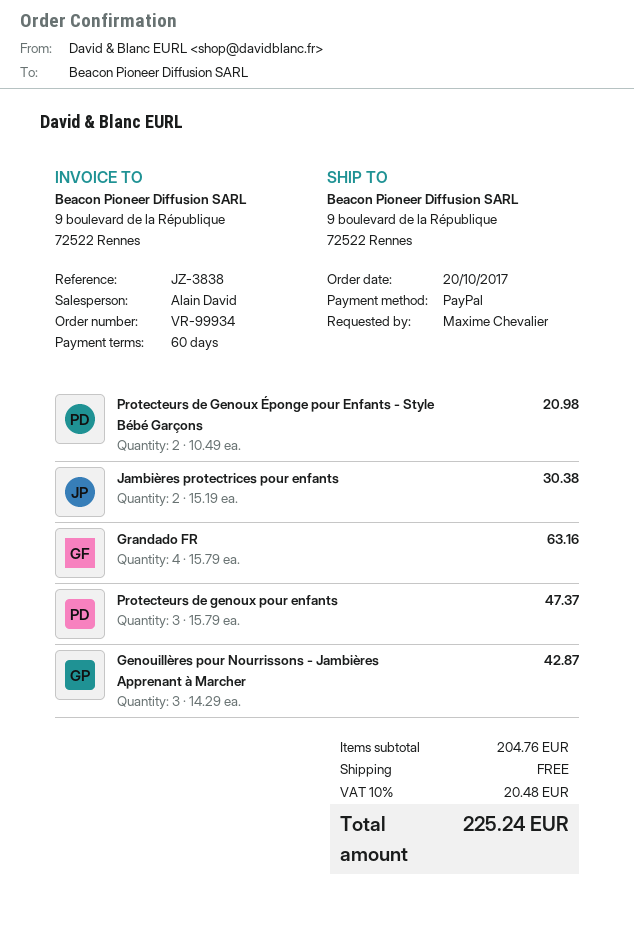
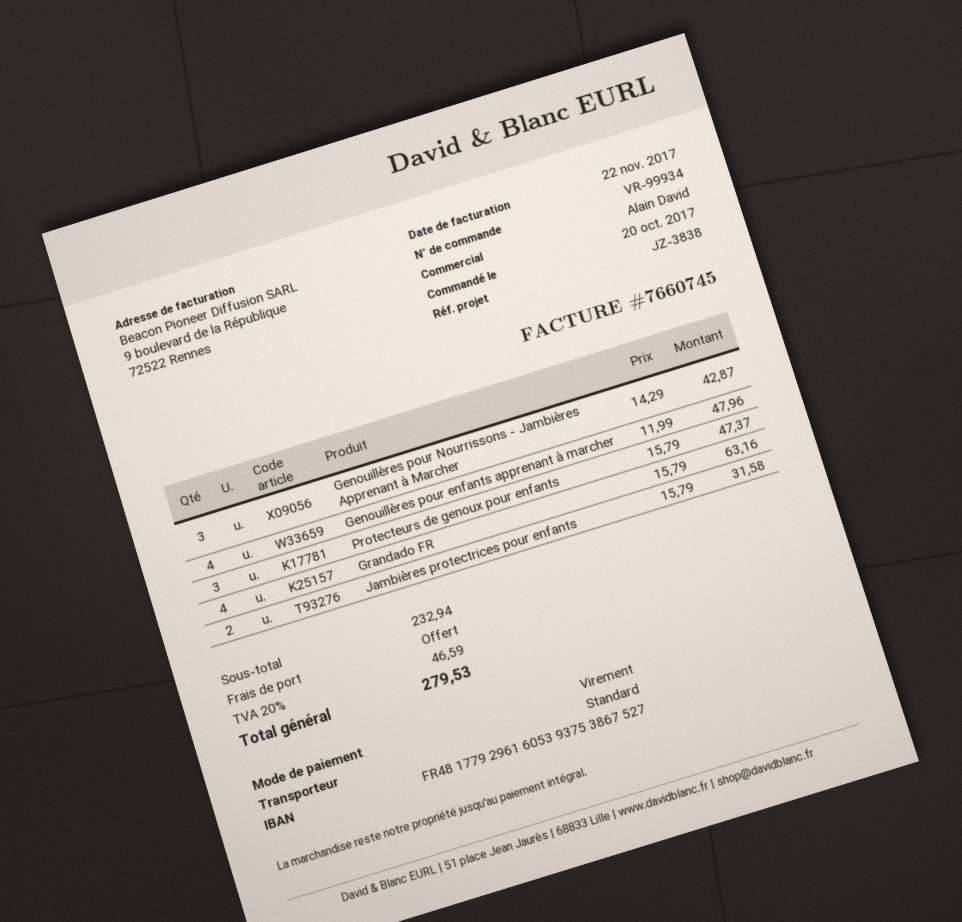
payment method: PayPal -> bank transfer
Protecteurs de Genoux Éponge pour Enfants - Style Bébé Garçons: 2 x 10.49 = 20.98 -> none
Jambières protectrices pour enfants: 2 x 15.19 = 30.38 -> 2 x 15.79 = 31.58
Genouillères pour enfants apprenant à marcher: none -> 4 x 11.99 = 47.96
subtotal: 204.76 -> 232.94
tax: 10% = 20.48 -> 20% = 46.59
total: 225.24 -> 279.53

